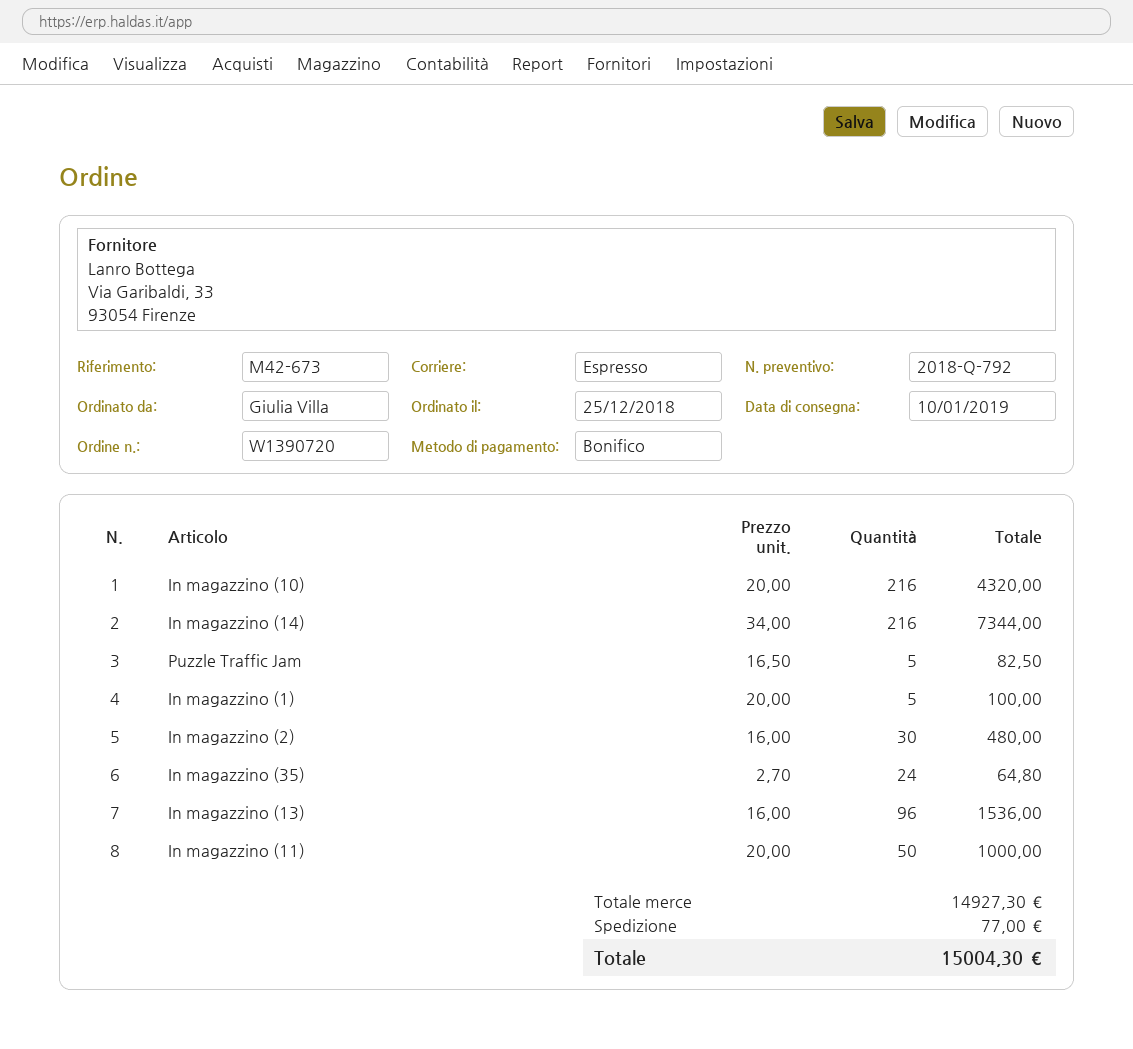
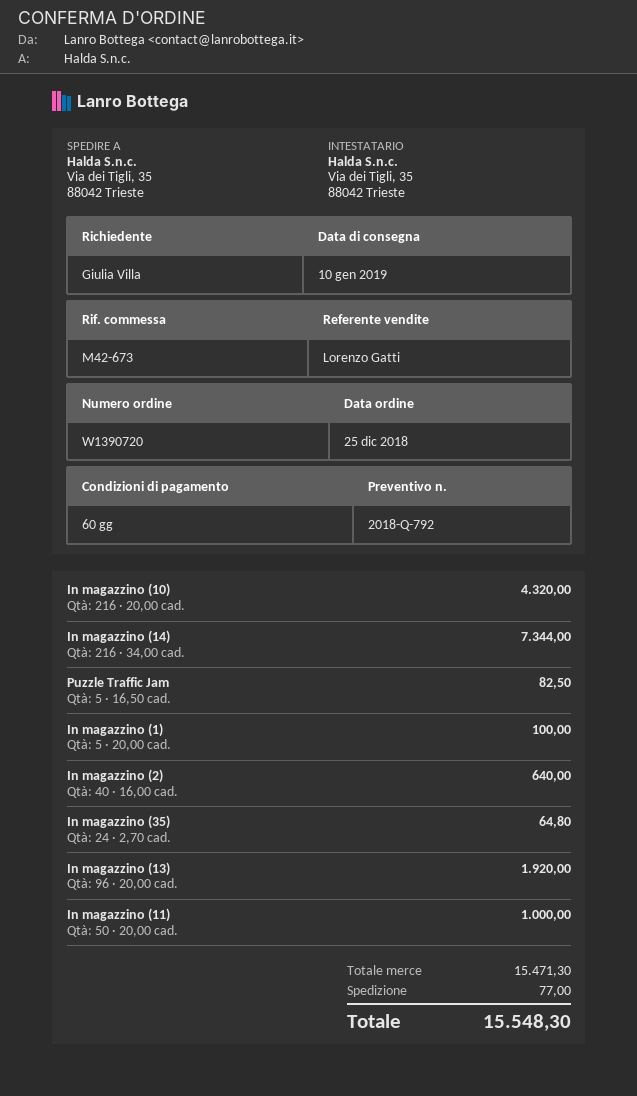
In magazzino (2): 30 x 16.00 = 480.00 -> 40 x 16.00 = 640.00
In magazzino (13): 96 x 16.00 = 1536.00 -> 96 x 20.00 = 1920.00
subtotal: 14927.30 -> 15471.30
total: 15004.30 -> 15548.30

